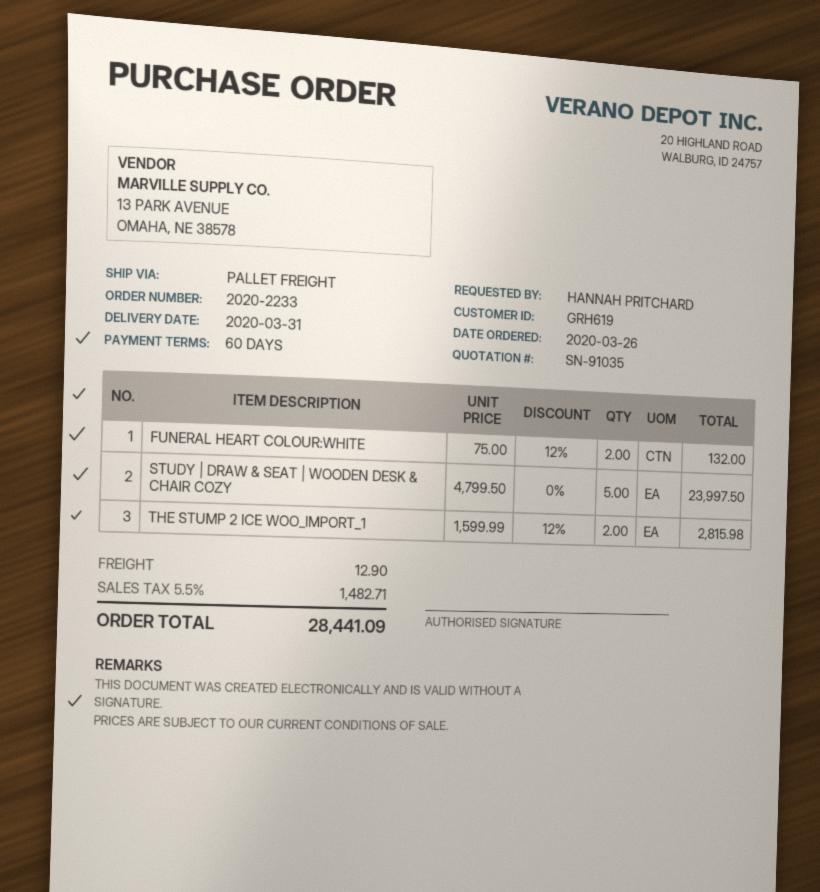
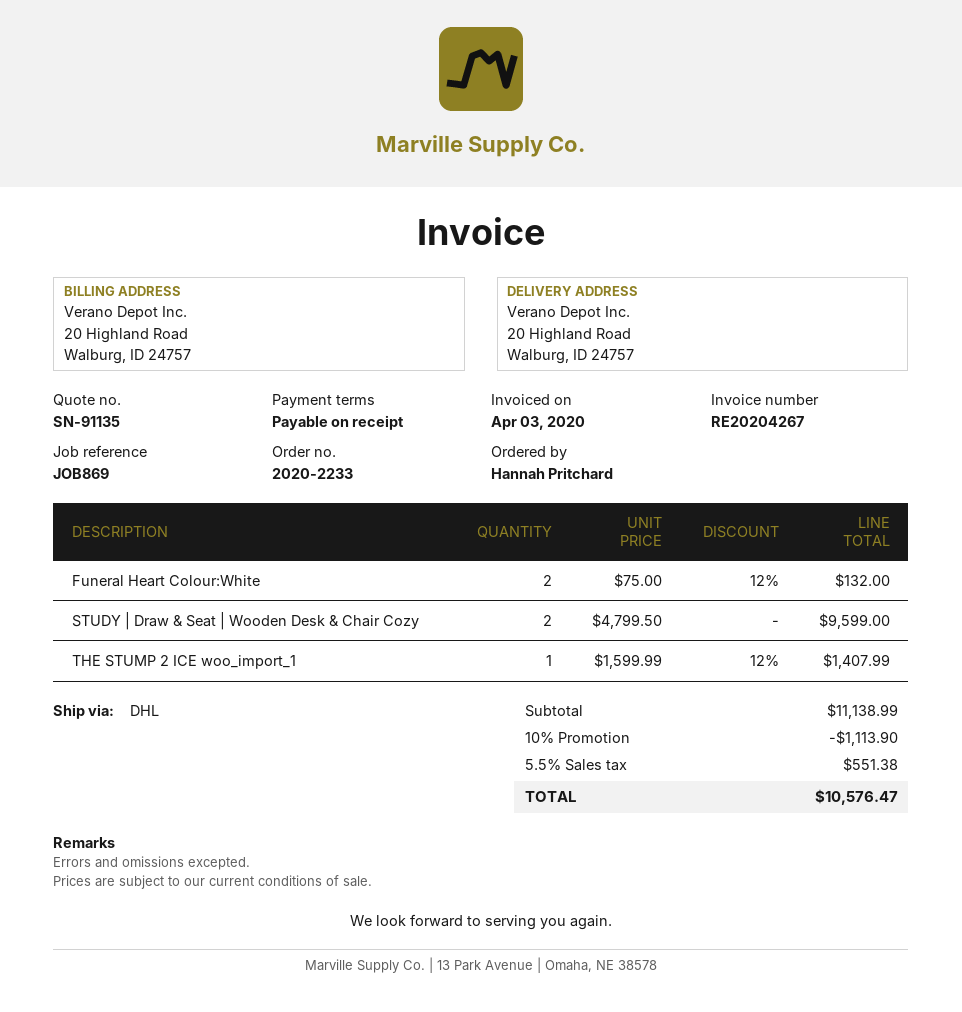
quote number: SN-91035 -> SN-91135
payment terms: 60 days -> on receipt
shipping method: pallet freight -> DHL
STUDY | DRAW & SEAT | WOODEN DESK & CHAIR COZY: 5 x 4799.50 = 23997.50 -> 2 x 4799.50 = 9599.00
THE STUMP 2 ICE WOO_IMPORT_1: 2 x 1599.99 - 12% = 2815.98 -> 1 x 1599.99 - 12% = 1407.99
discount: none -> 10% = 1113.90
shipping: 12.90 -> none
tax: 5.5% = 1482.71 -> 5.5% = 551.38
total: 28441.09 -> 10576.47

